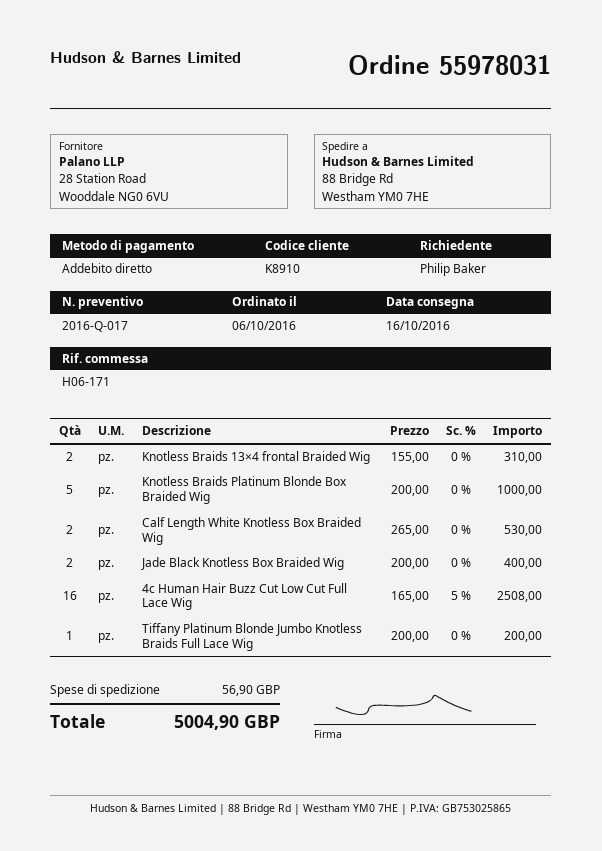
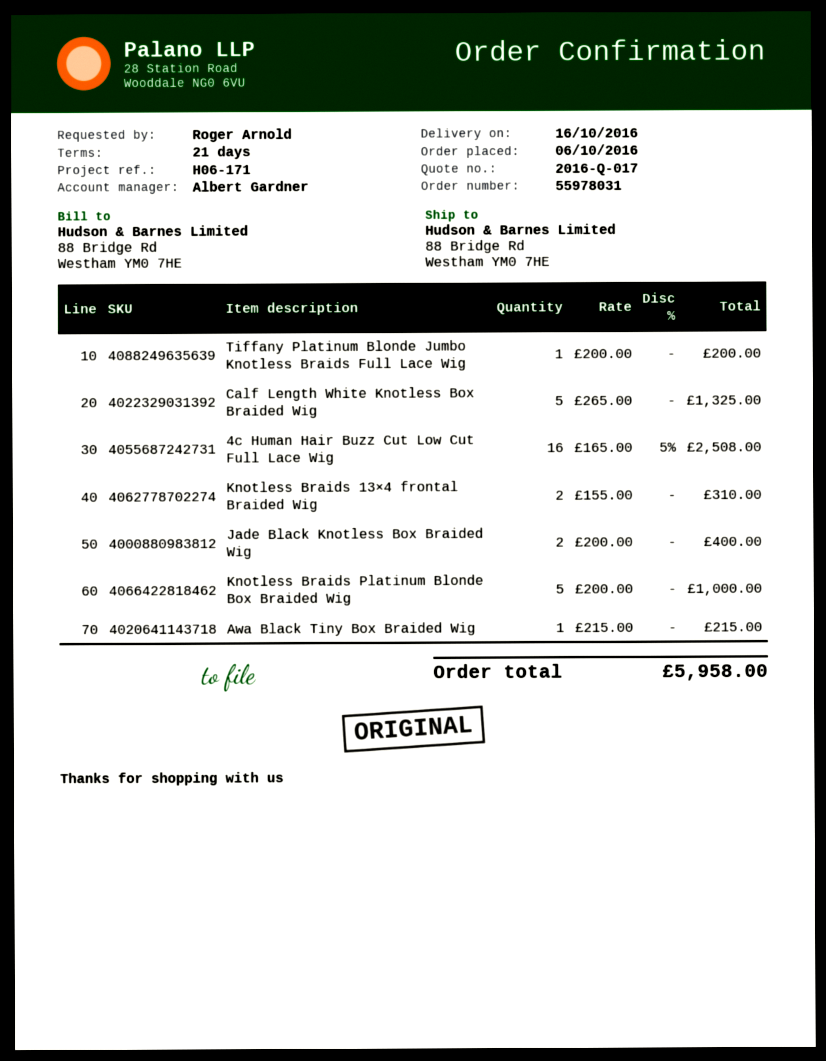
ordered by: Philip Baker -> Roger Arnold
Calf Length White Knotless Box Braided Wig: 2 x 265.00 = 530.00 -> 5 x 265.00 = 1325.00
Awa Black Tiny Box Braided Wig: none -> 1 x 215.00 = 215.00
shipping: 56.90 -> none
total: 5004.90 -> 5958.00

